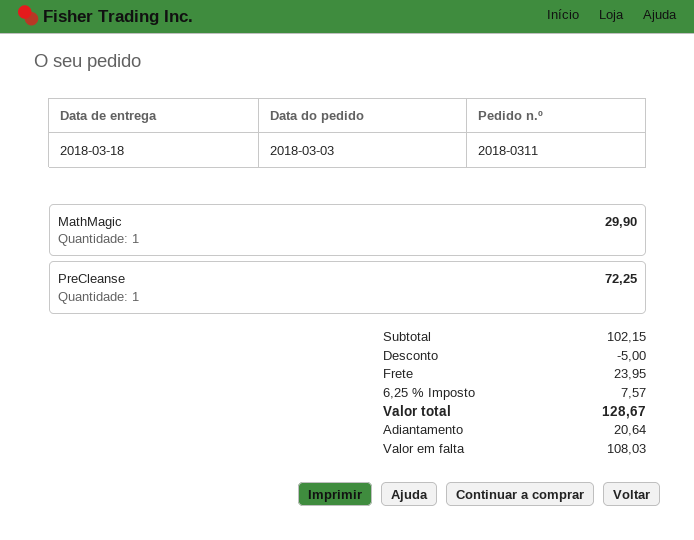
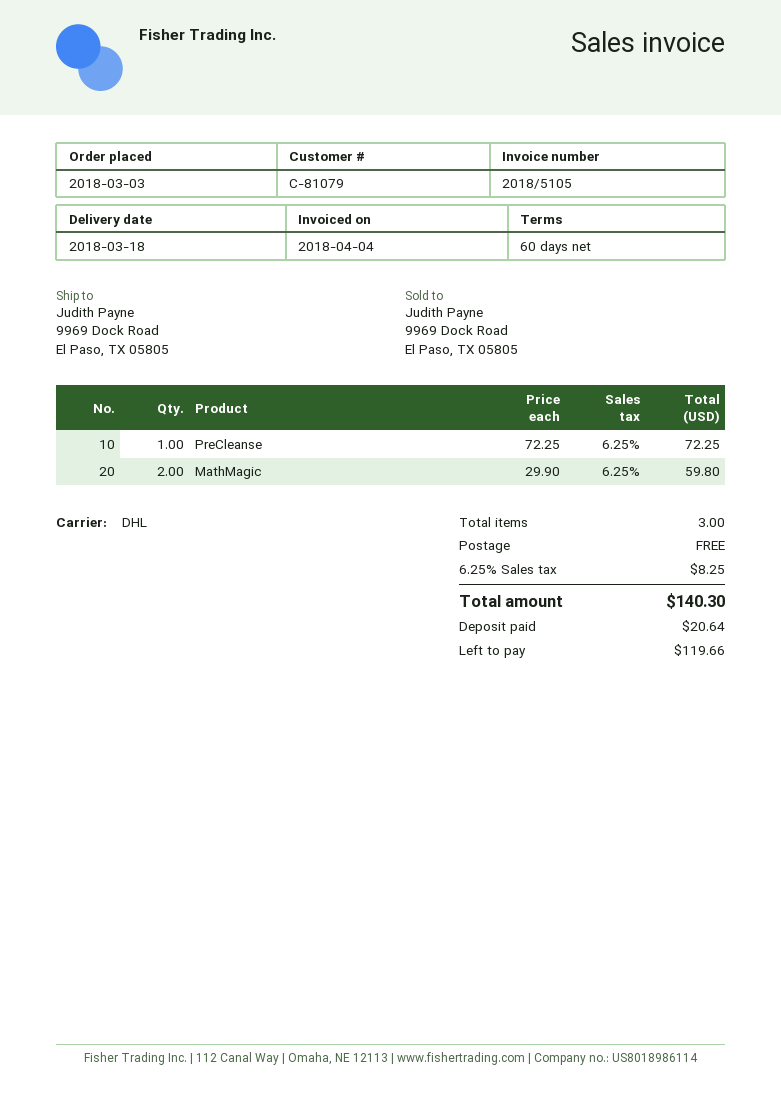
MathMagic: 1 for 29.90 -> 2 for 59.80
discount: 5.00 -> none
shipping: 23.95 -> 0.00
tax: 6.25% = 7.57 -> 6.25% = 8.25
total: 128.67 -> 140.30
balance: 108.03 -> 119.66

